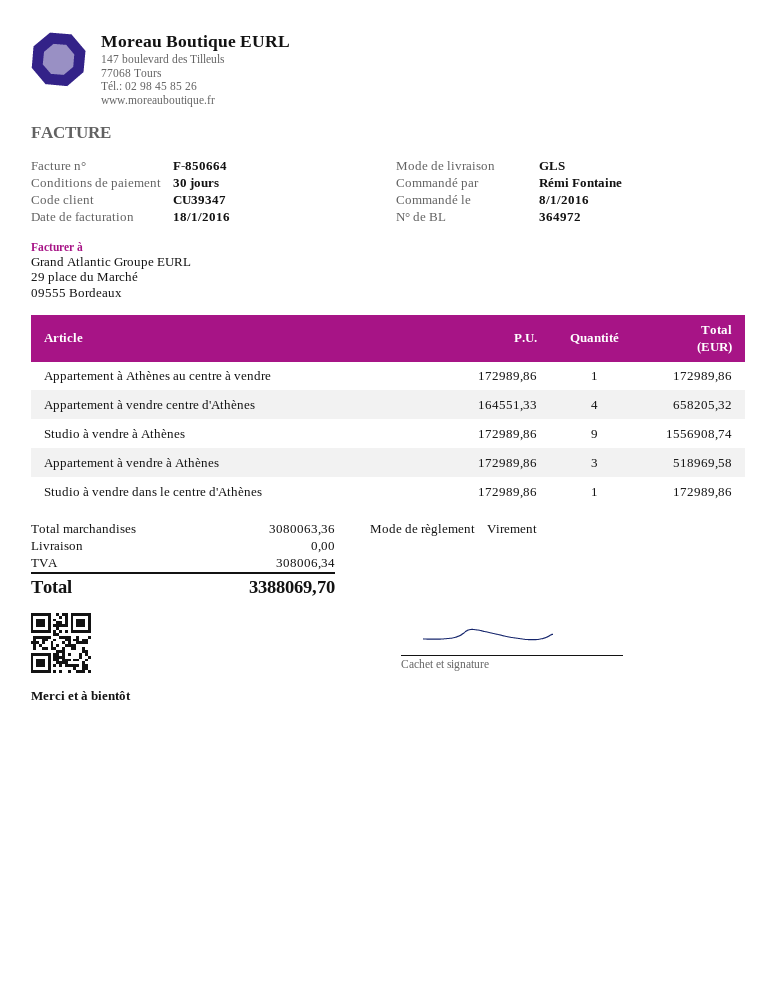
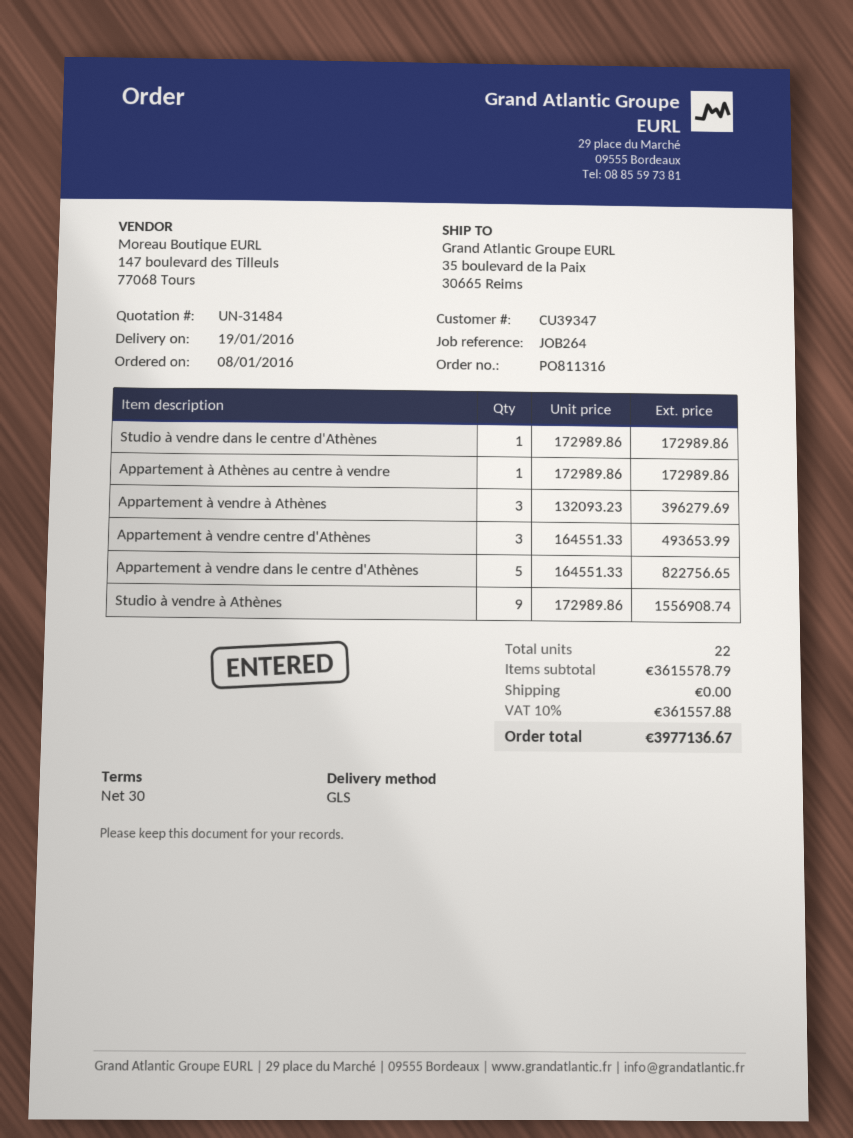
Appartement à vendre centre d'Athènes: 4 x 164551.33 = 658205.32 -> 3 x 164551.33 = 493653.99
Appartement à vendre à Athènes: 3 x 172989.86 = 518969.58 -> 3 x 132093.23 = 396279.69
Appartement à vendre dans le centre d'Athènes: none -> 5 x 164551.33 = 822756.65
subtotal: 3080063.36 -> 3615578.79
tax: 308006.34 -> 361557.88
total: 3388069.70 -> 3977136.67

